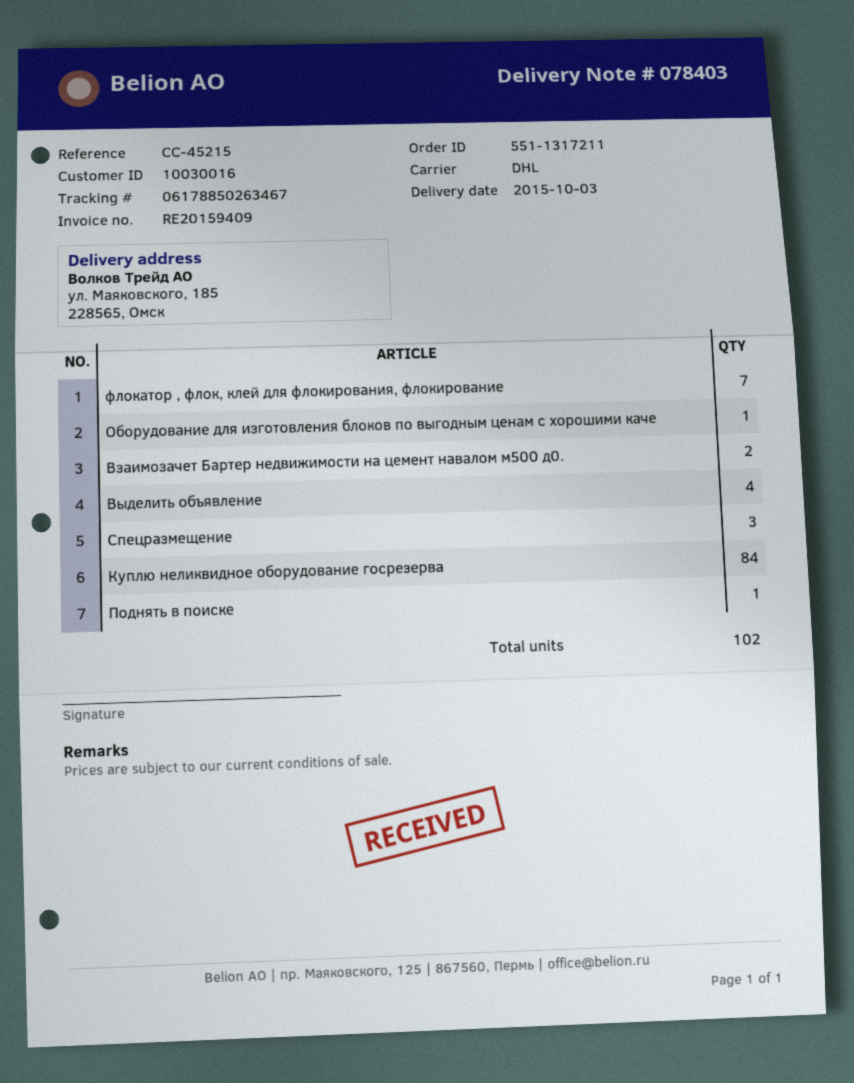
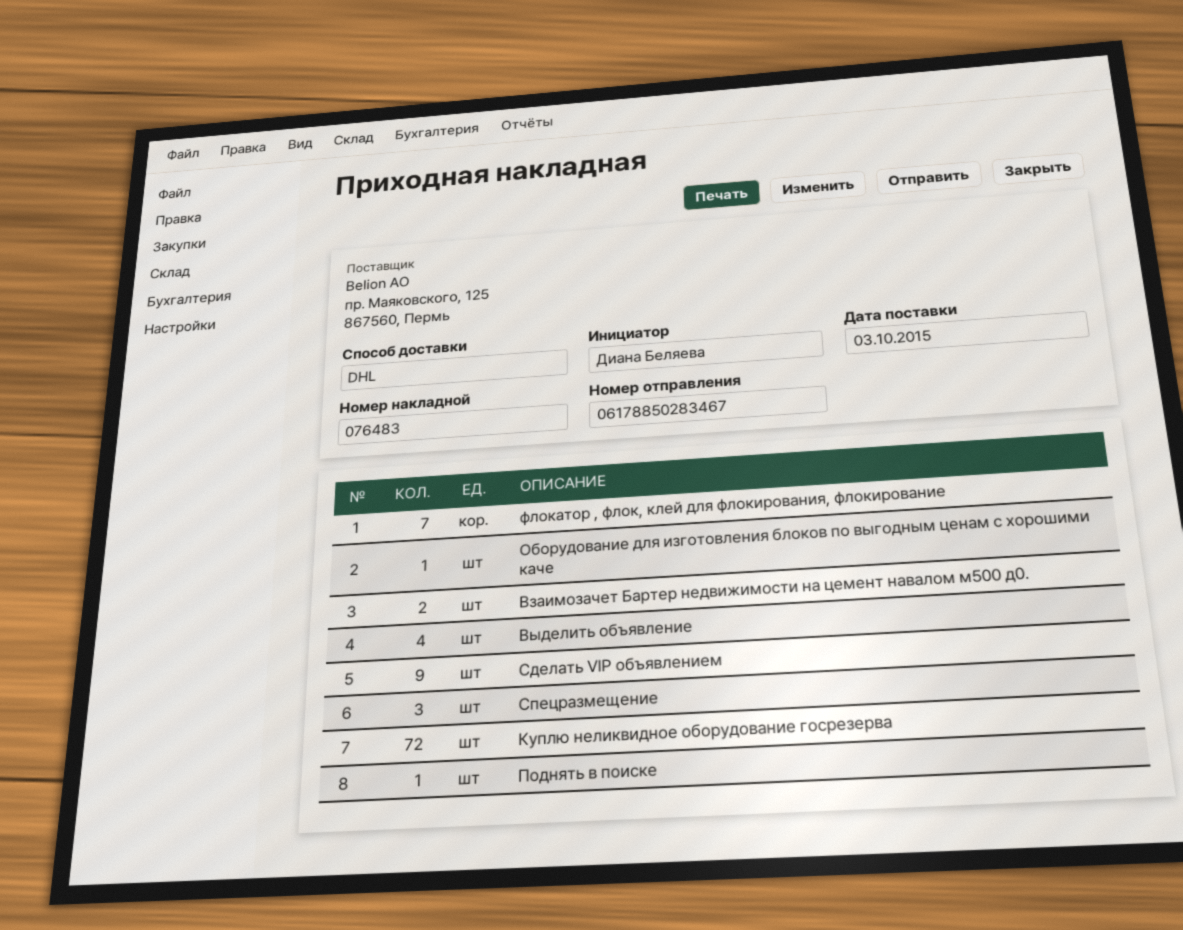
delivery note number: 078403 -> 076483
tracking number: 06178850263467 -> 06178850283467
Куплю неликвидное оборудование госрезерва: 84 -> 72
Сделать VIP объявлением: none -> 9

